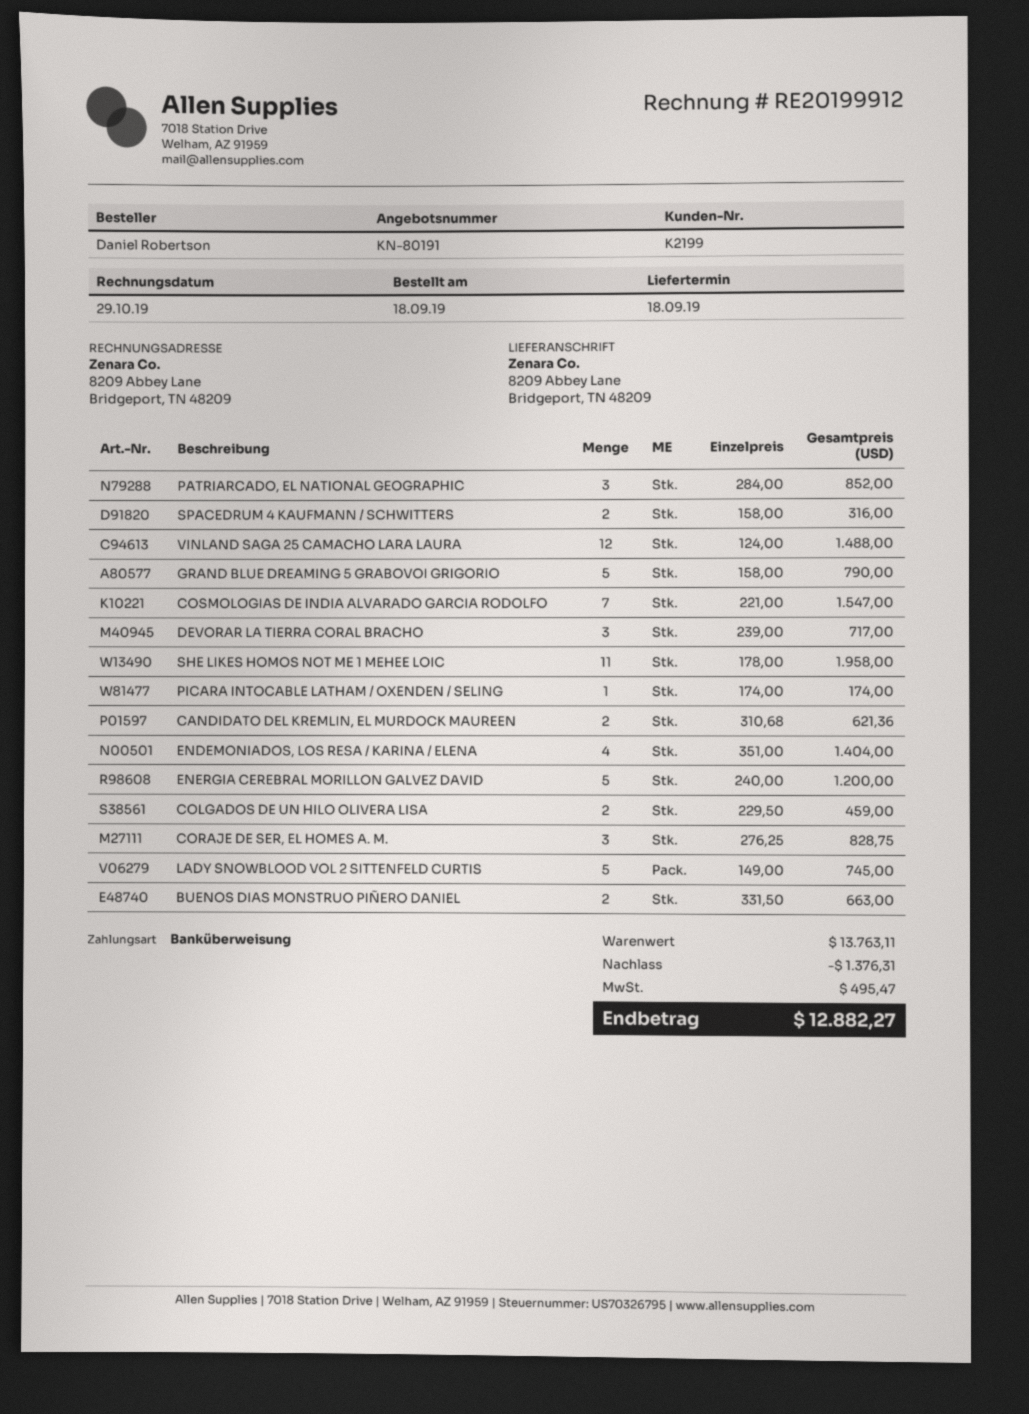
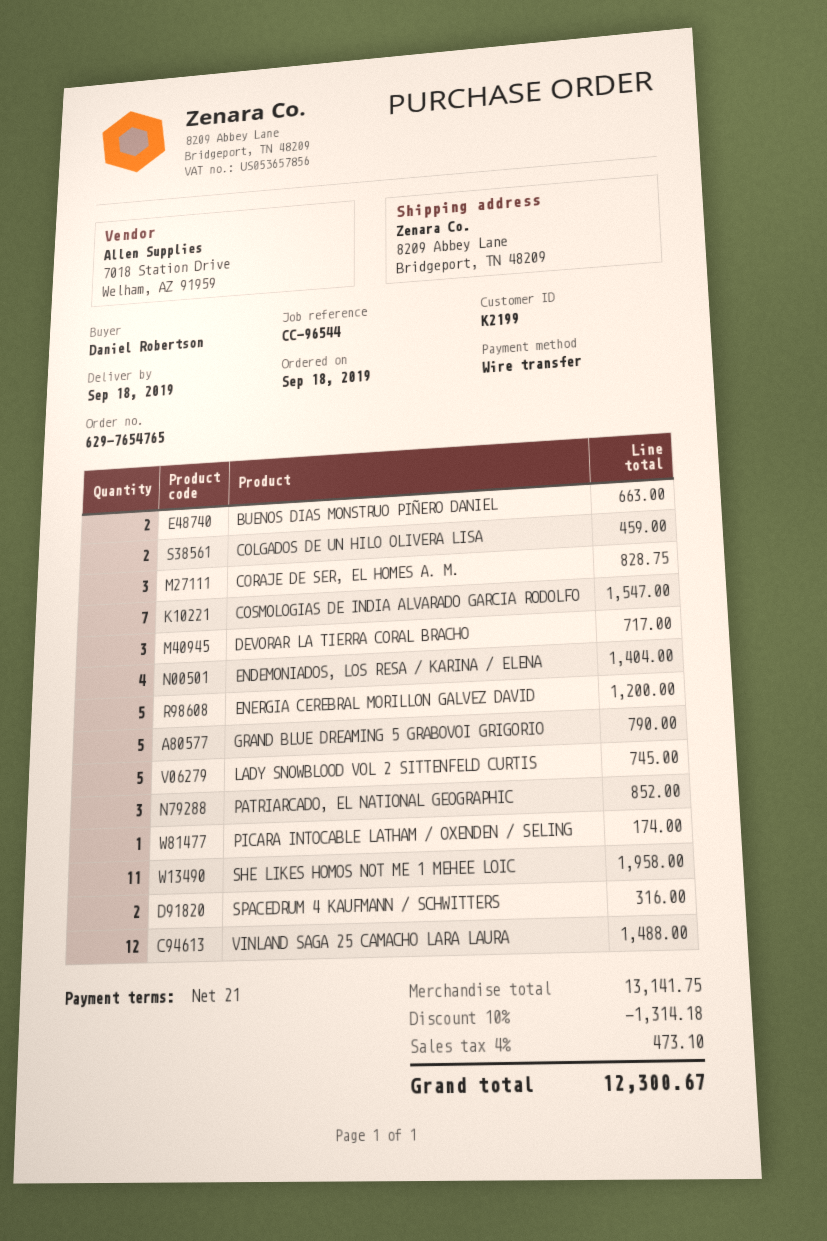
CANDIDATO DEL KREMLIN, EL MURDOCK MAUREEN: 2 for 621.36 -> none
subtotal: 13763.11 -> 13141.75
discount: 1376.31 -> 1314.18
tax: 495.47 -> 473.10
total: 12882.27 -> 12300.67

